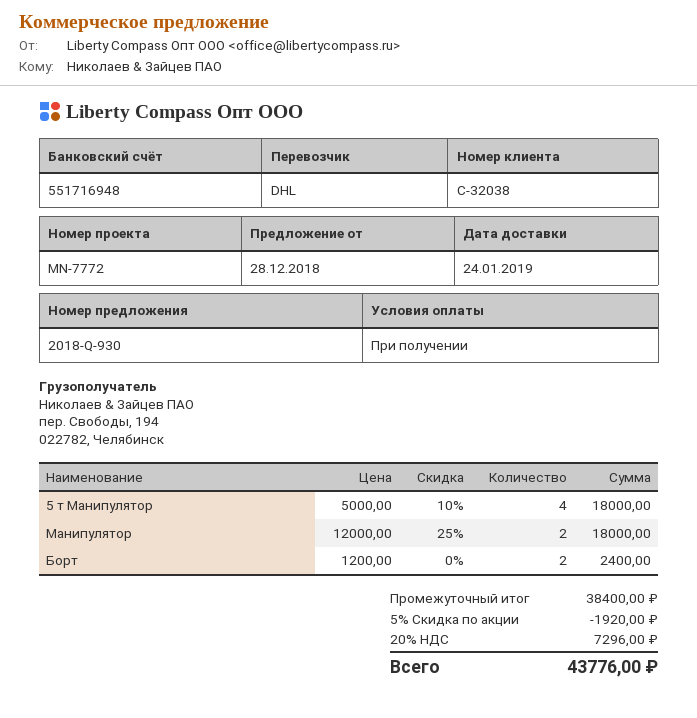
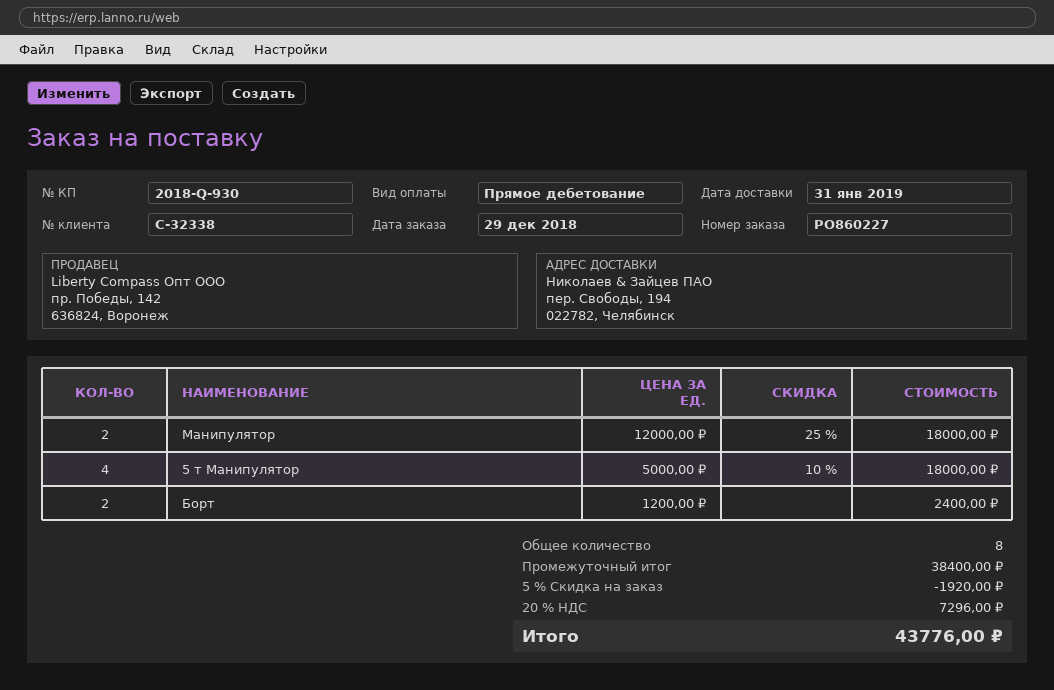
delivery date: 2019-01-24 -> 2019-01-31
customer number: C-32038 -> C-32338

